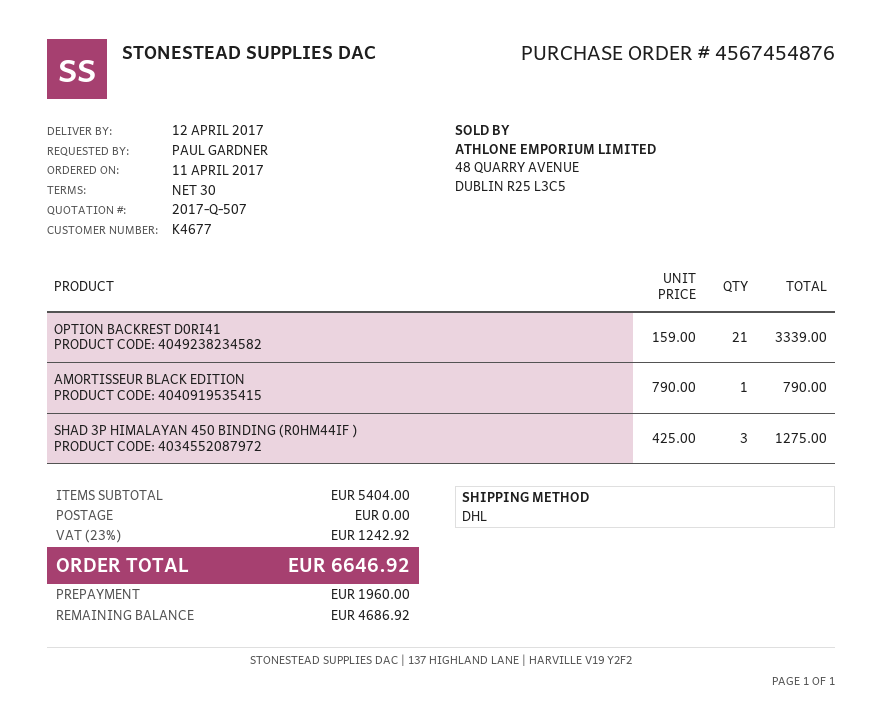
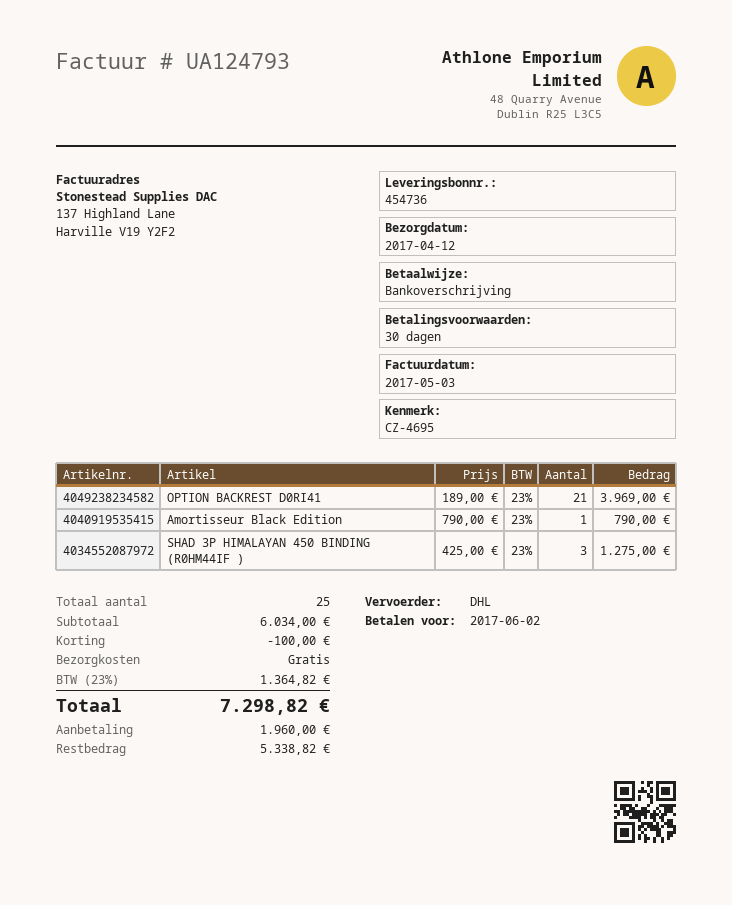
OPTION BACKREST D0RI41: 21 x 159.00 = 3339.00 -> 21 x 189.00 = 3969.00
subtotal: 5404.00 -> 6034.00
discount: none -> 100.00
tax: 23% = 1242.92 -> 23% = 1364.82
total: 6646.92 -> 7298.82
balance: 4686.92 -> 5338.82

